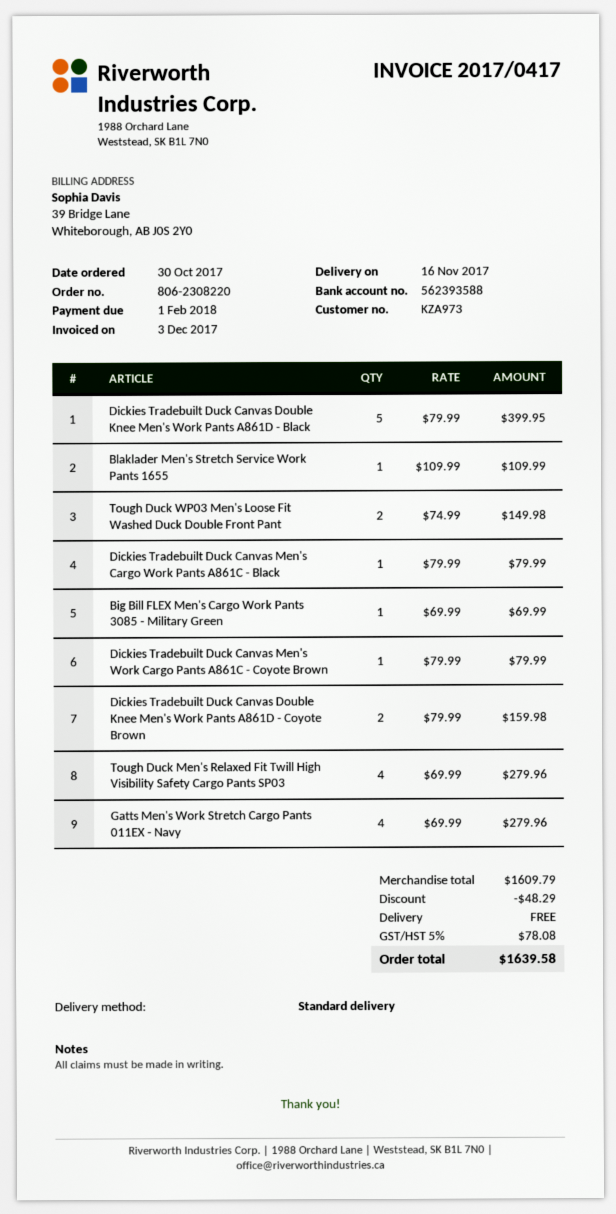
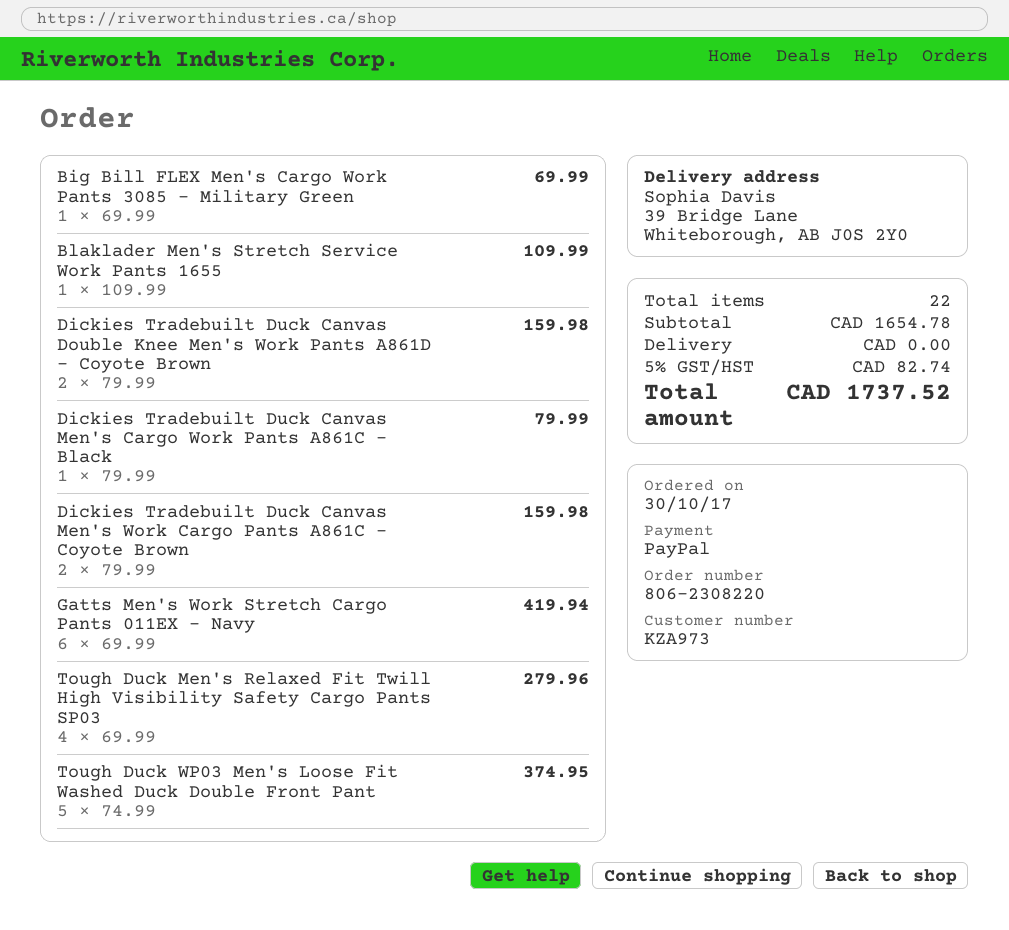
Dickies Tradebuilt Duck Canvas Double Knee Men's Work Pants A861D - Black: 5 x 79.99 = 399.95 -> none
Tough Duck WP03 Men's Loose Fit Washed Duck Double Front Pant: 2 x 74.99 = 149.98 -> 5 x 74.99 = 374.95
Dickies Tradebuilt Duck Canvas Men's Work Cargo Pants A861C - Coyote Brown: 1 x 79.99 = 79.99 -> 2 x 79.99 = 159.98
Gatts Men's Work Stretch Cargo Pants 011EX - Navy: 4 x 69.99 = 279.96 -> 6 x 69.99 = 419.94
subtotal: 1609.79 -> 1654.78
discount: 48.29 -> none
tax: 5% = 78.08 -> 5% = 82.74
total: 1639.58 -> 1737.52

